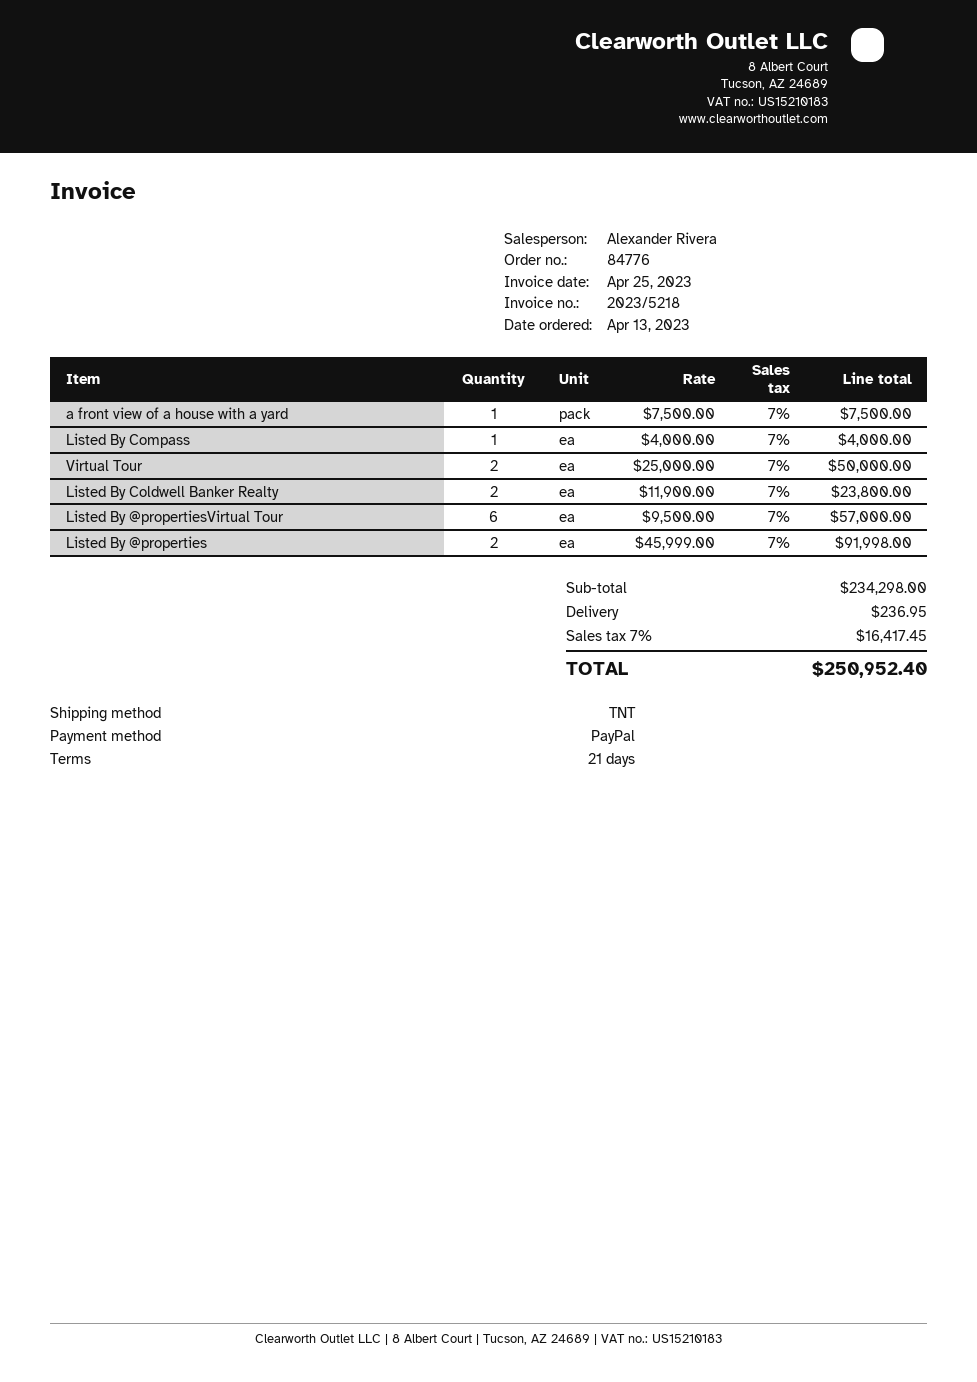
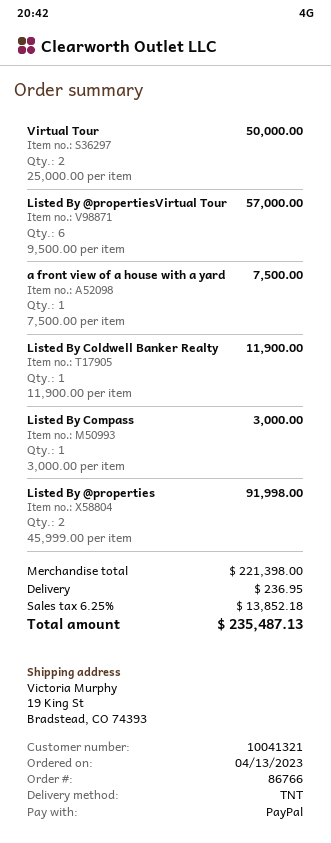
order number: 84776 -> 86766
Listed By Compass: 1 x 4000.00 = 4000.00 -> 1 x 3000.00 = 3000.00
Listed By Coldwell Banker Realty: 2 x 11900.00 = 23800.00 -> 1 x 11900.00 = 11900.00
subtotal: 234298.00 -> 221398.00
tax: 7% = 16417.45 -> 6.25% = 13852.18
total: 250952.40 -> 235487.13

